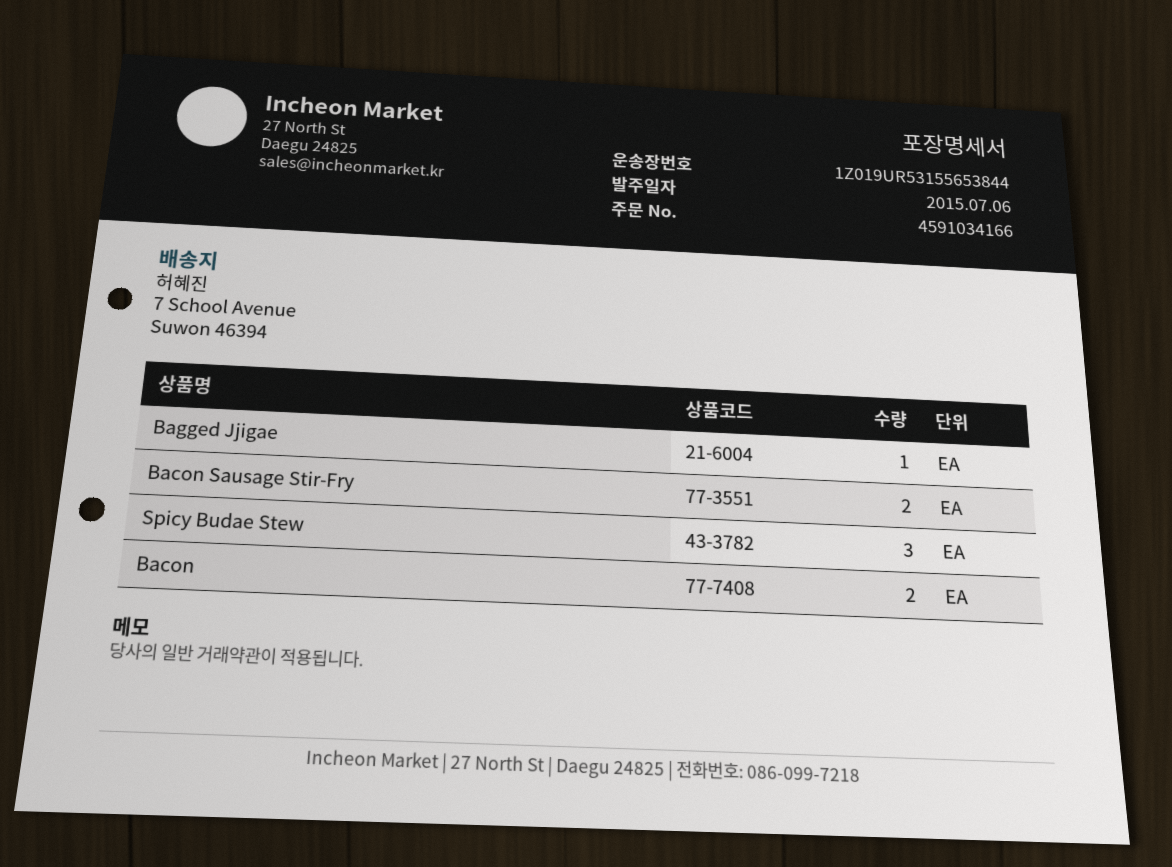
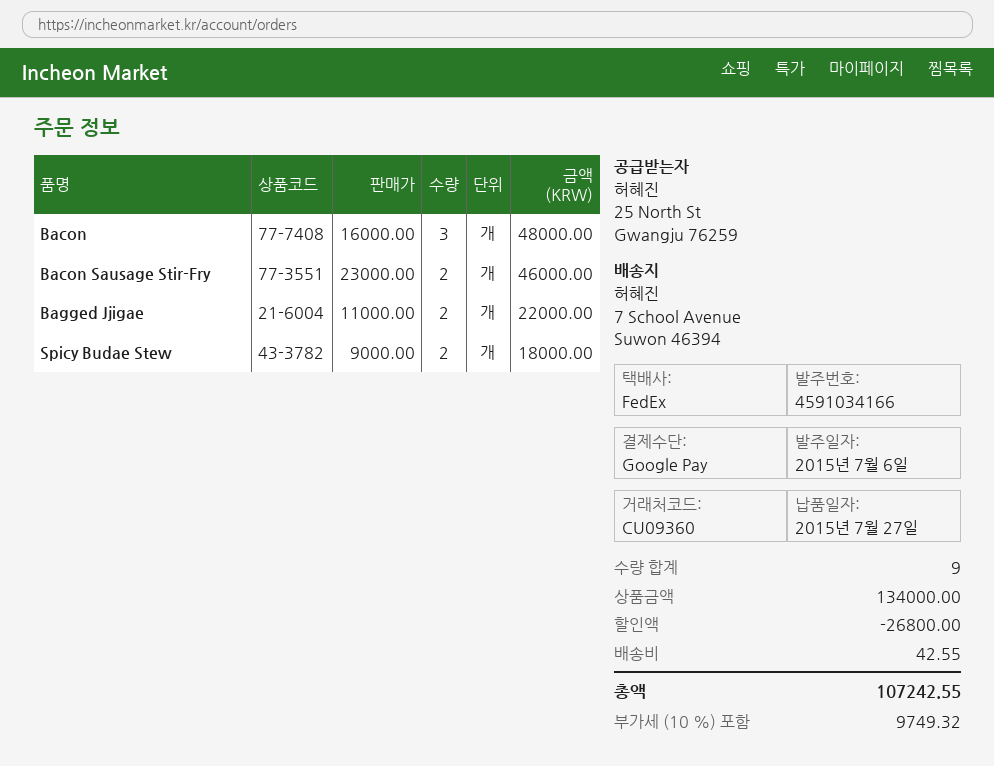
Bagged Jjigae: 1 -> 2
Spicy Budae Stew: 3 -> 2
Bacon: 2 -> 3

